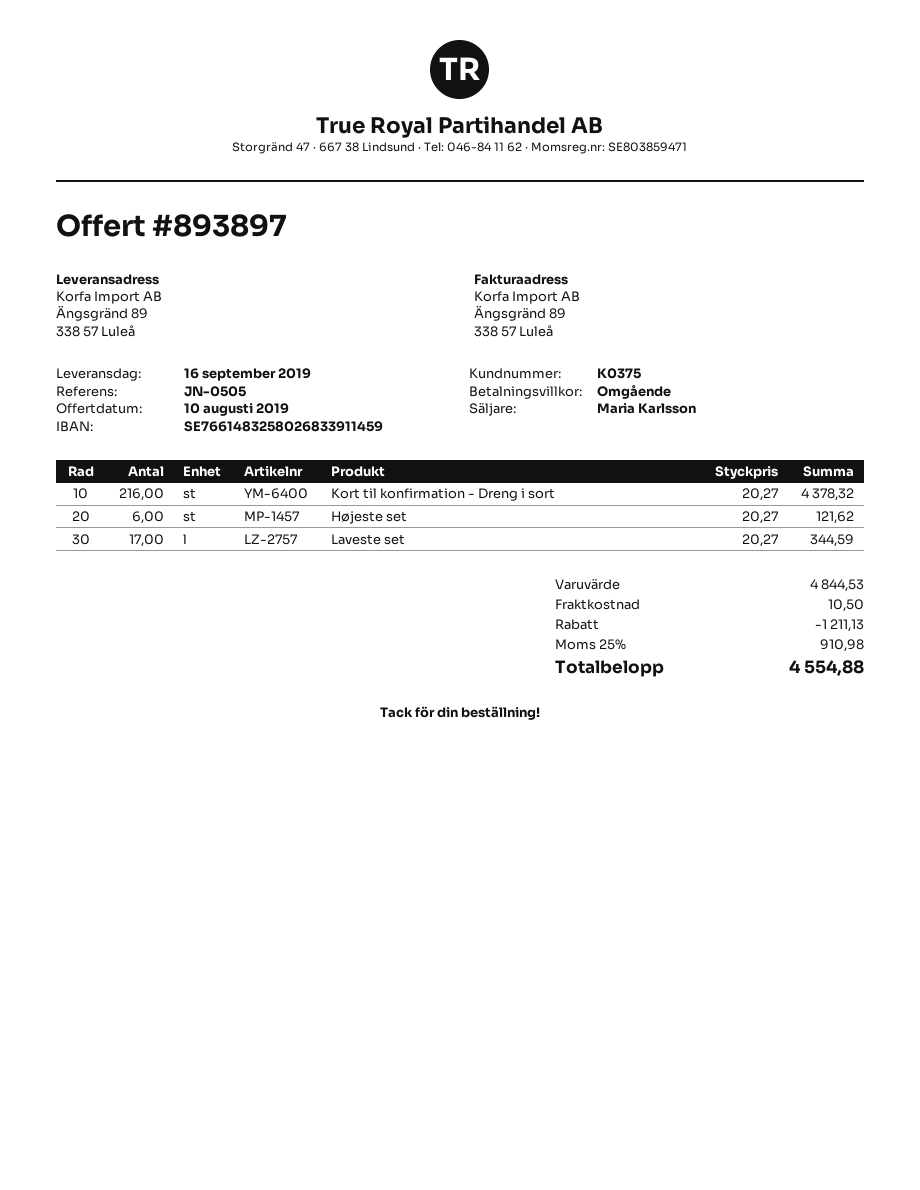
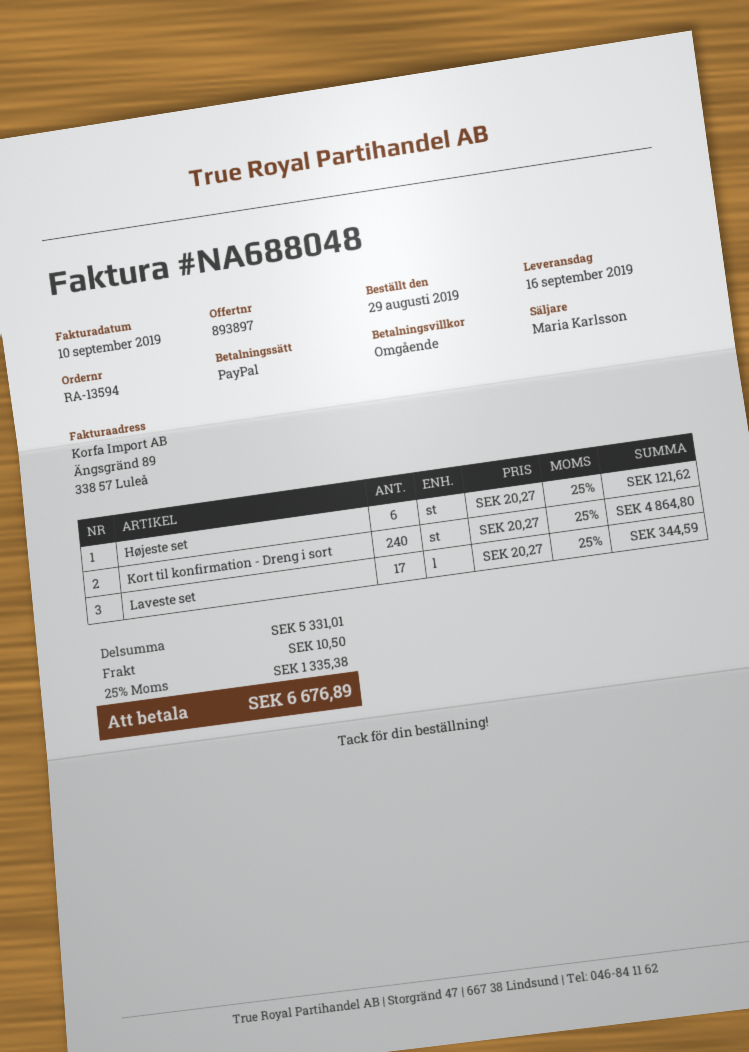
Kort til konfirmation - Dreng i sort: 216 x 20.27 = 4378.32 -> 240 x 20.27 = 4864.80
subtotal: 4844.53 -> 5331.01
discount: 1211.13 -> none
tax: 25% = 910.98 -> 25% = 1335.38
total: 4554.88 -> 6676.89

